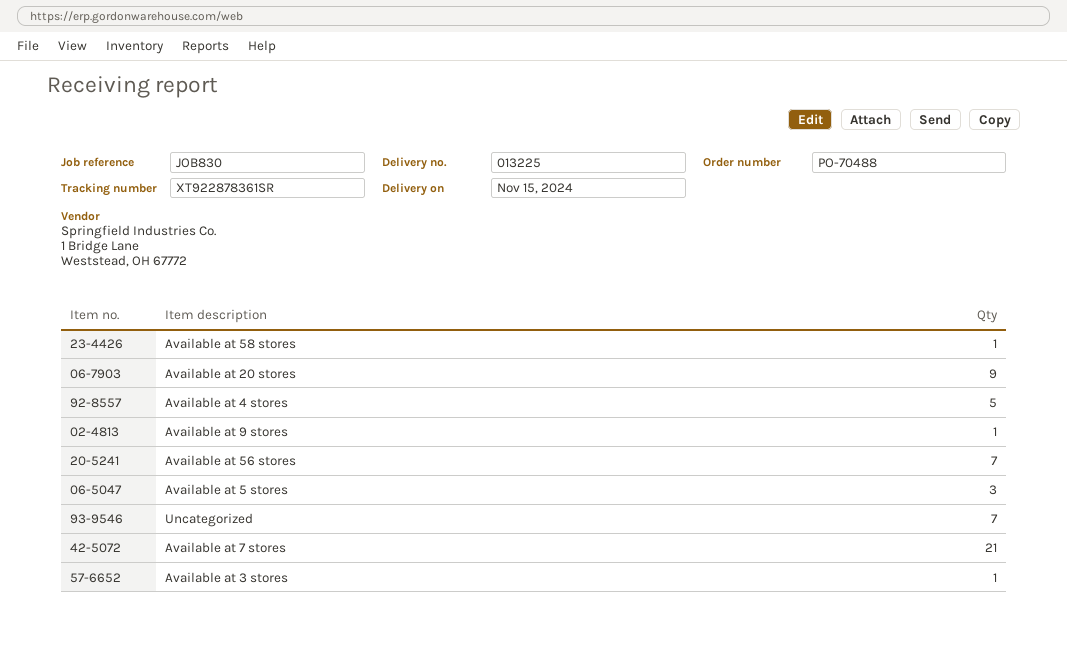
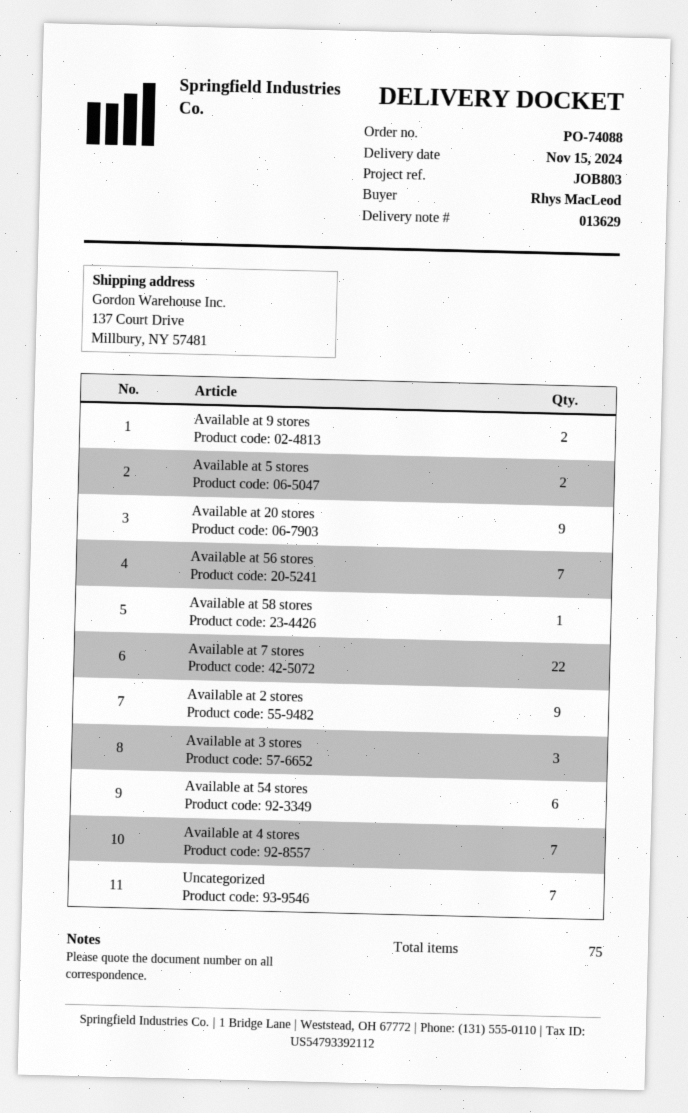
order number: PO-70488 -> PO-74088
delivery note number: 013225 -> 013629
reference: JOB830 -> JOB803
Available at 4 stores: 5 -> 7
Available at 9 stores: 1 -> 2
Available at 5 stores: 3 -> 2
Available at 7 stores: 21 -> 22
Available at 3 stores: 1 -> 3
Available at 2 stores: none -> 9
Available at 54 stores: none -> 6

